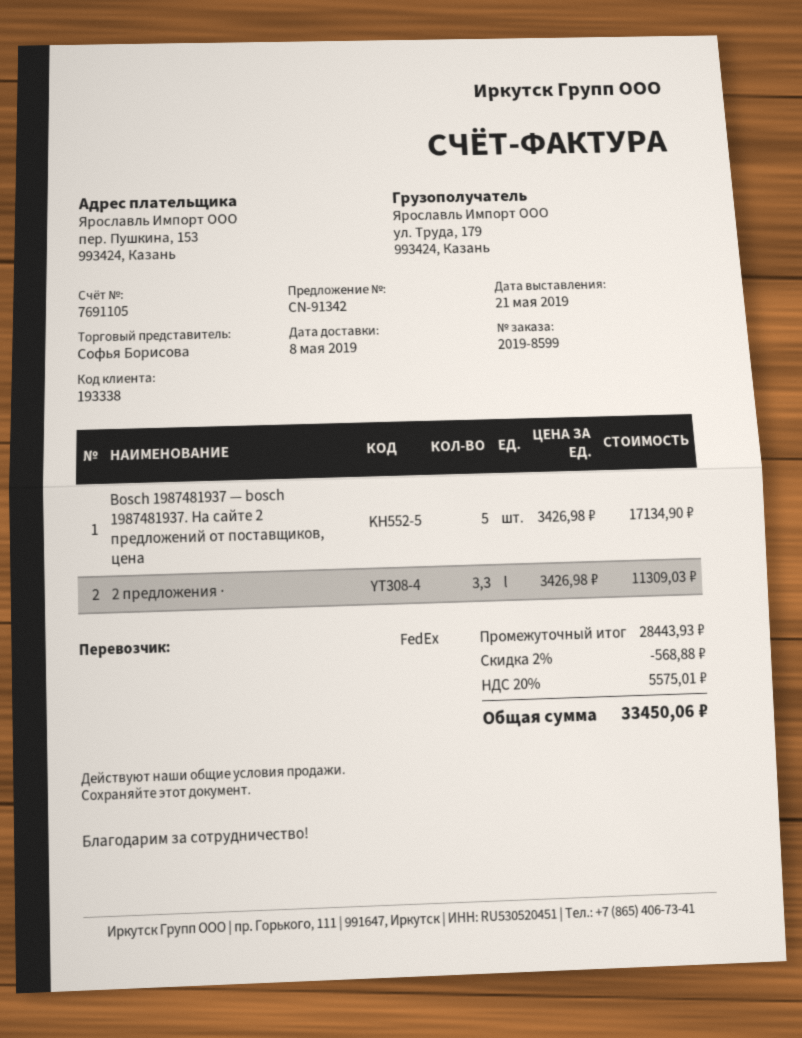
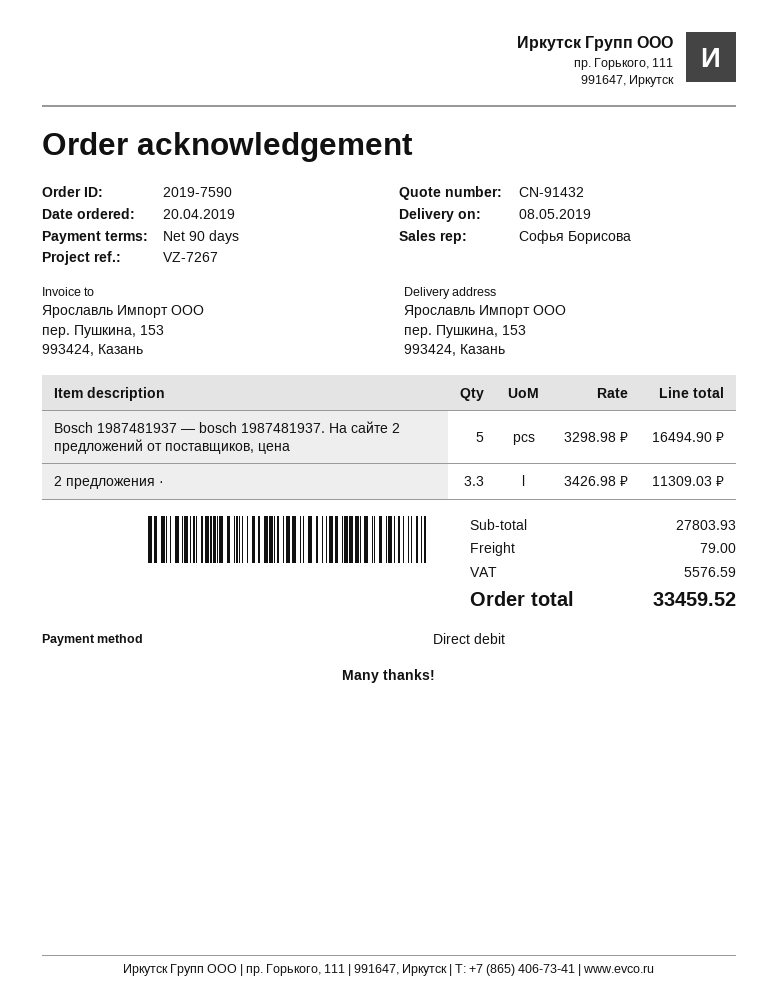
quote number: CN-91342 -> CN-91432
order number: 2019-8599 -> 2019-7590
ship to: ул. Труда, 179, 993424, Казань -> пер. Пушкина, 153, 993424, Казань
Bosch 1987481937 — bosch 1987481937. На сайте 2 предложений от поставщиков, цена: 5 x 3426.98 = 17134.90 -> 5 x 3298.98 = 16494.90
subtotal: 28443.93 -> 27803.93
discount: 2% = 568.88 -> none
shipping: none -> 79.00
tax: 5575.01 -> 5576.59
total: 33450.06 -> 33459.52

